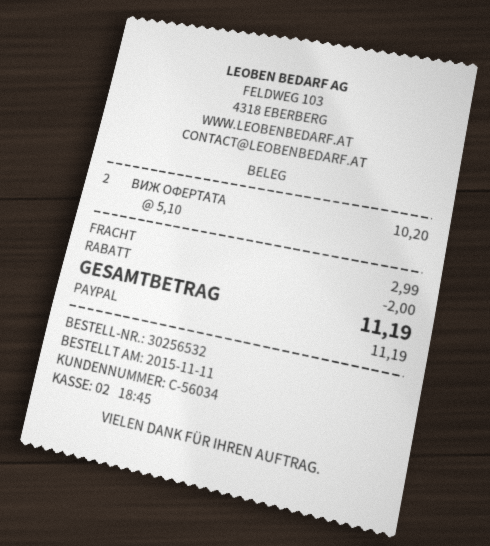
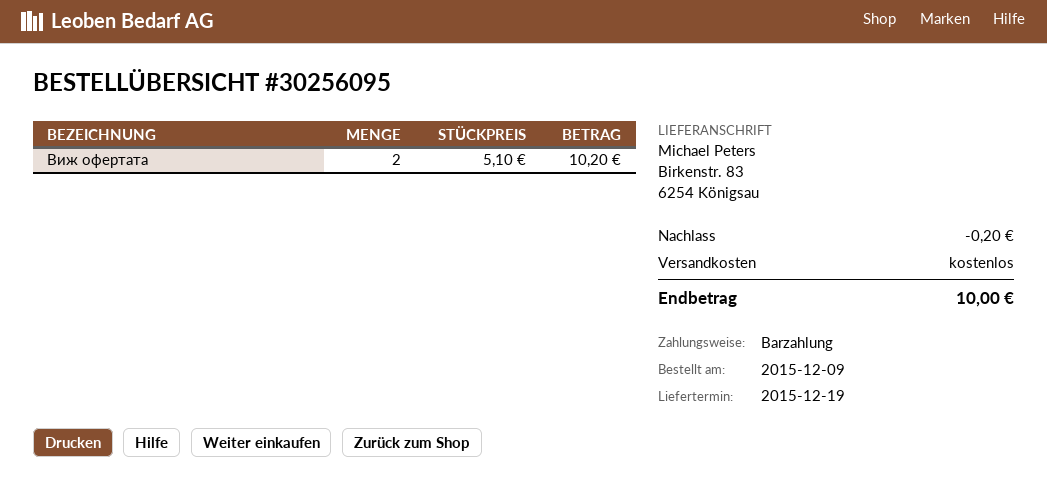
order number: 30256532 -> 30256095
order date: 2015-11-11 -> 2015-12-09
payment method: PayPal -> cash
discount: 2.00 -> 0.20
shipping: 2.99 -> 0.00
total: 11.19 -> 10.00

